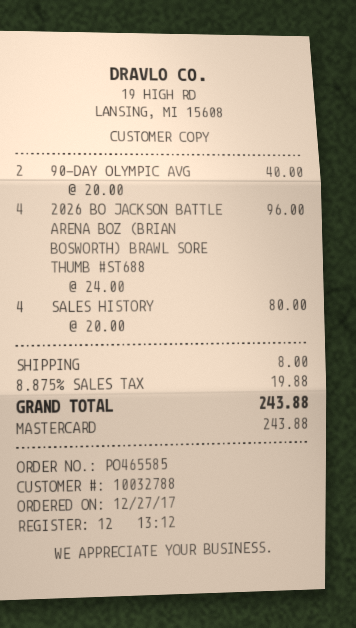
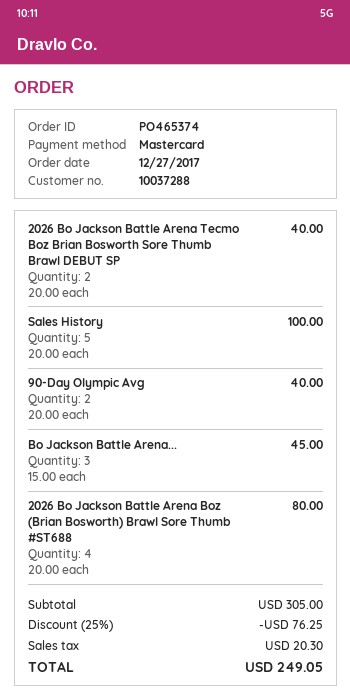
order number: PO465585 -> PO465374
customer number: 10032788 -> 10037288
2026 BO JACKSON BATTLE ARENA BOZ (BRIAN BOSWORTH) BRAWL SORE THUMB #ST688: 4 x 24.00 = 96.00 -> 4 x 20.00 = 80.00
SALES HISTORY: 4 x 20.00 = 80.00 -> 5 x 20.00 = 100.00
2026 Bo Jackson Battle Arena Tecmo Boz Brian Bosworth Sore Thumb Brawl DEBUT SP: none -> 2 x 20.00 = 40.00
Bo Jackson Battle Arena...: none -> 3 x 15.00 = 45.00
discount: none -> 25% = 76.25
shipping: 8.00 -> none
tax: 19.88 -> 20.30
total: 243.88 -> 249.05

